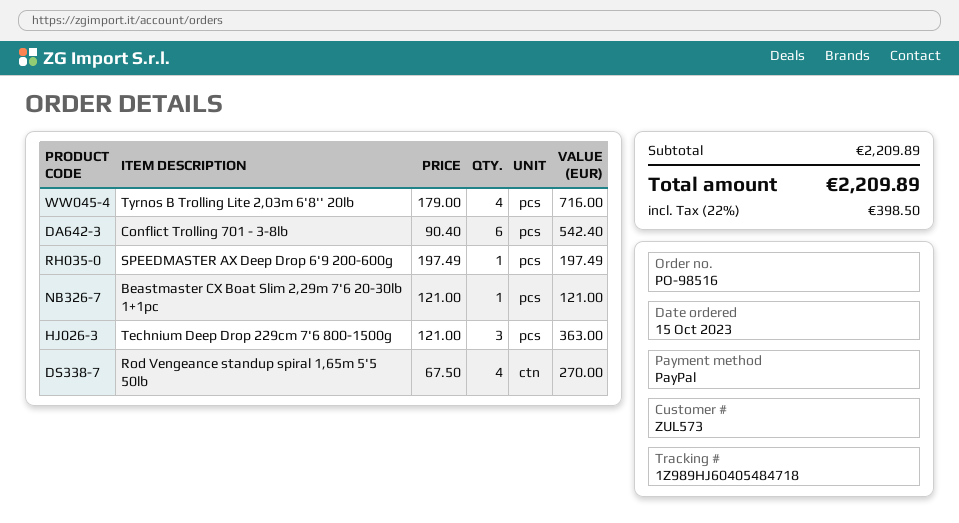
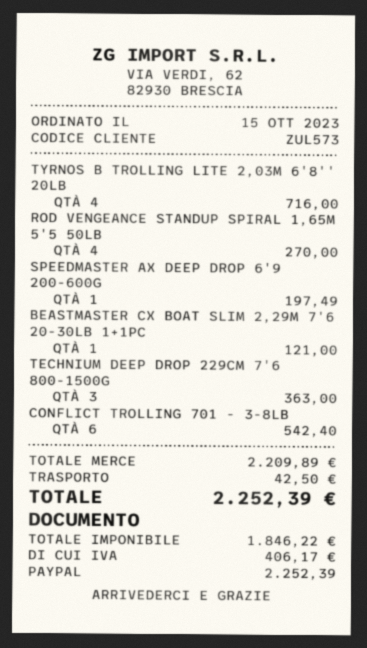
shipping: none -> 42.50
tax: 398.50 -> 406.17
total: 2209.89 -> 2252.39

